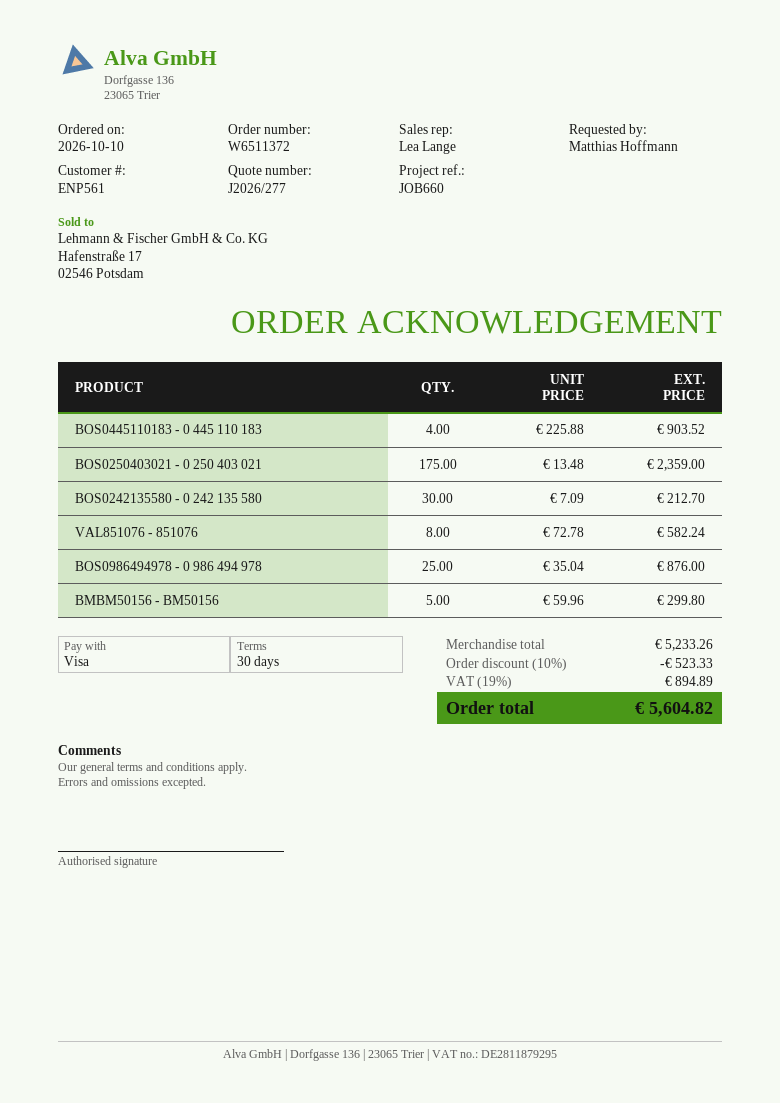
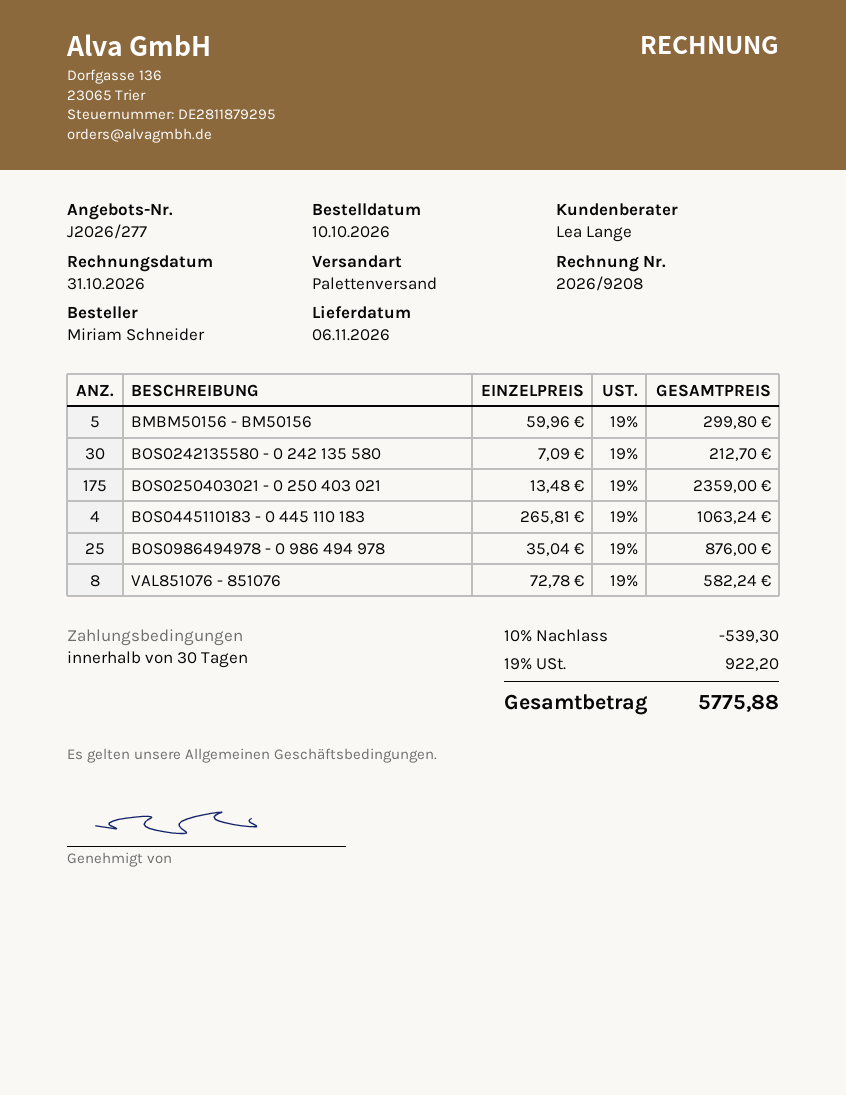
ordered by: Matthias Hoffmann -> Miriam Schneider
BOS0445110183 - 0 445 110 183: 4 x 225.88 = 903.52 -> 4 x 265.81 = 1063.24
discount: 10% = 523.33 -> 10% = 539.30
tax: 19% = 894.89 -> 19% = 922.20
total: 5604.82 -> 5775.88

